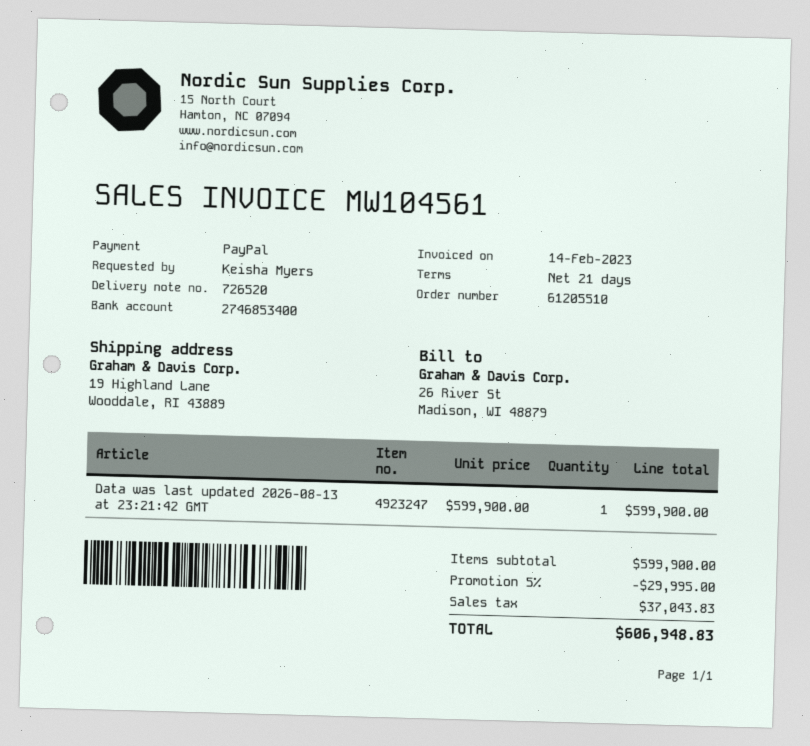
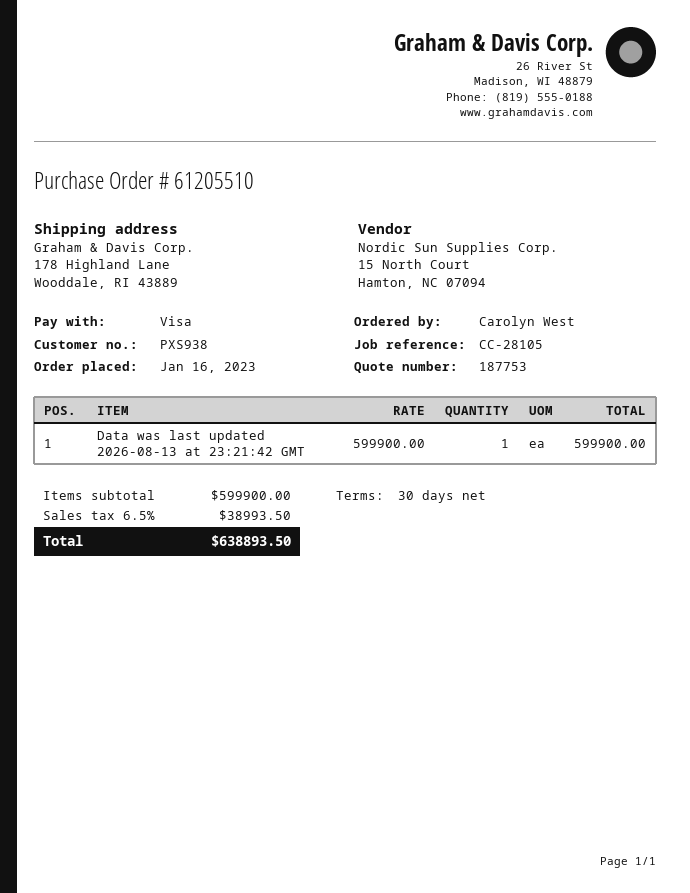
payment terms: 21 days -> 30 days
ordered by: Keisha Myers -> Carolyn West
payment method: PayPal -> Visa
ship to: 19 Highland Lane, Wooddale, RI 43889 -> 178 Highland Lane, Wooddale, RI 43889
discount: 5% = 29995.00 -> none
tax: 37043.83 -> 38993.50
total: 606948.83 -> 638893.50

